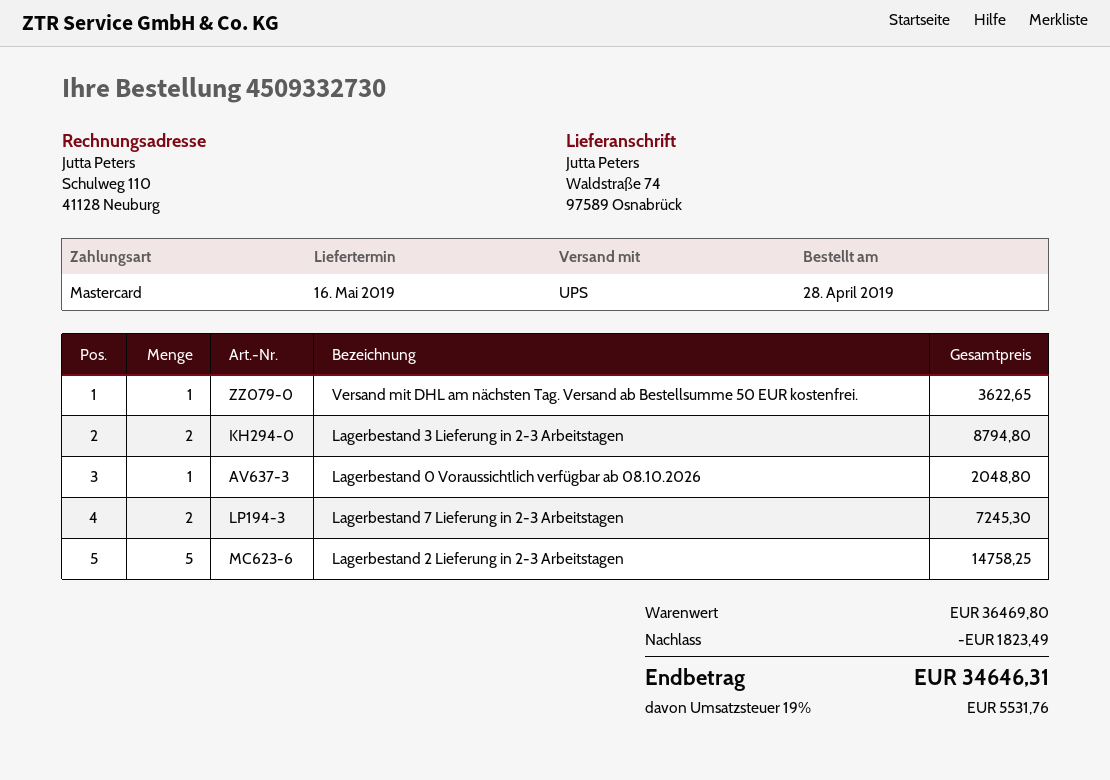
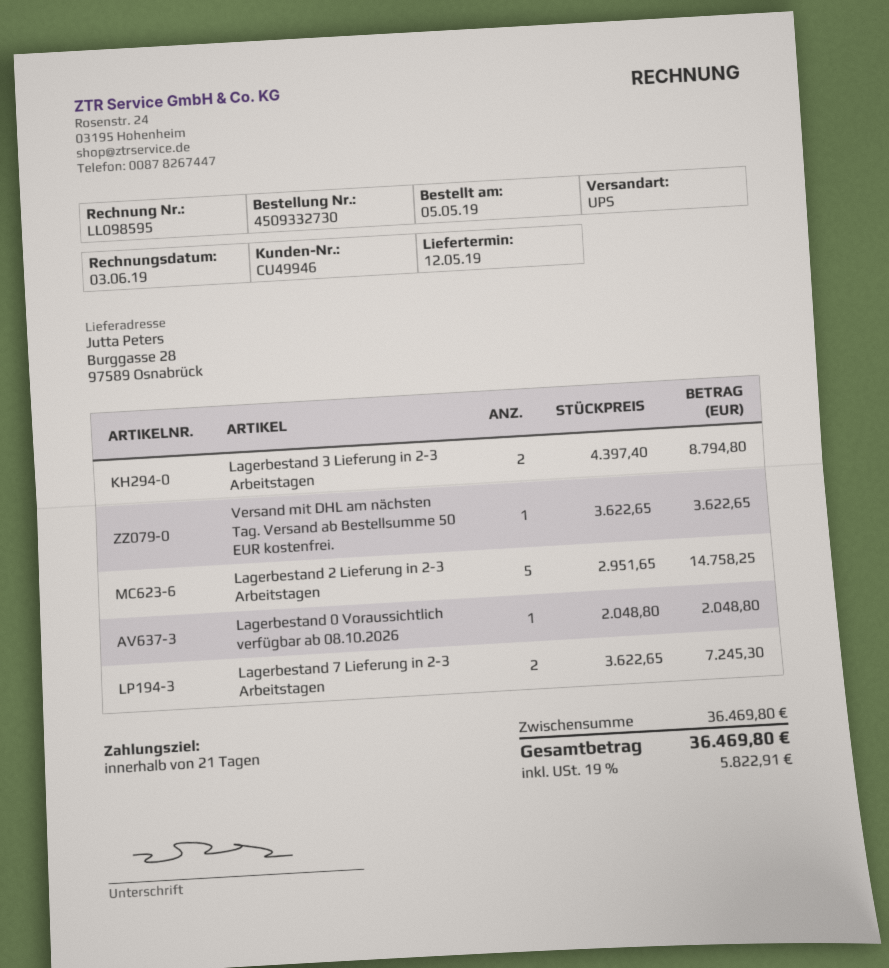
order date: 2019-04-28 -> 2019-05-05
delivery date: 2019-05-16 -> 2019-05-12
ship to: Waldstraße 74, 97589 Osnabrück -> Burggasse 28, 97589 Osnabrück
discount: 1823.49 -> none
tax: 19% = 5531.76 -> 19% = 5822.91
total: 34646.31 -> 36469.80

